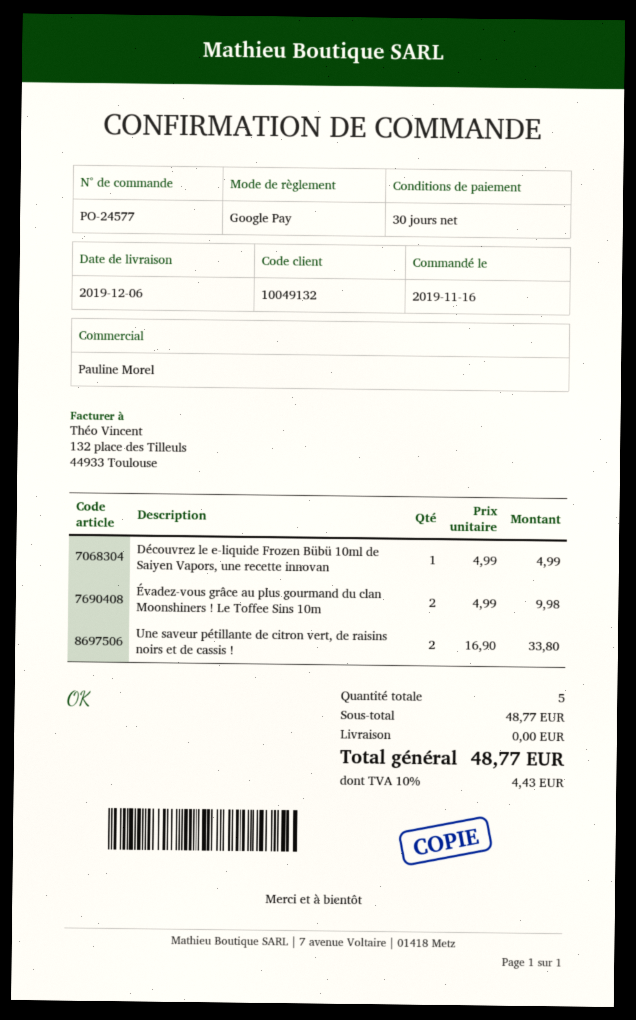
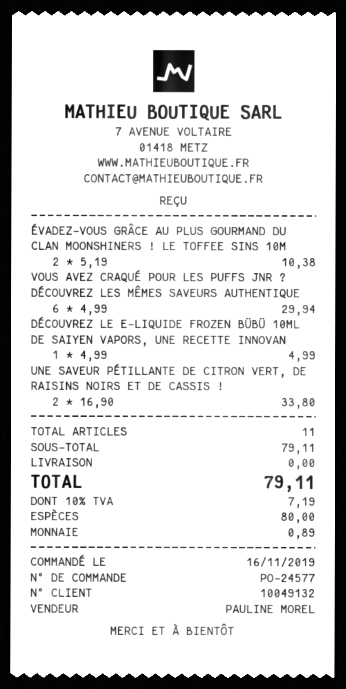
payment method: Google Pay -> cash
Évadez-vous grâce au plus gourmand du clan Moonshiners ! Le Toffee Sins 10m: 2 x 4.99 = 9.98 -> 2 x 5.19 = 10.38
VOUS AVEZ CRAQUÉ POUR LES PUFFS JNR ? DÉCOUVREZ LES MÊMES SAVEURS AUTHENTIQUE: none -> 6 x 4.99 = 29.94
total quantity: 5 -> 11
subtotal: 48.77 -> 79.11
tax: 10% = 4.43 -> 10% = 7.19
total: 48.77 -> 79.11

